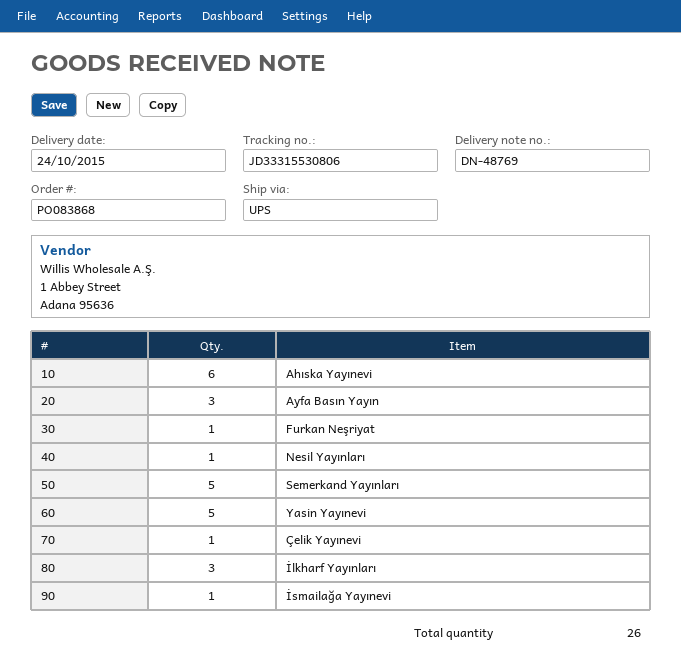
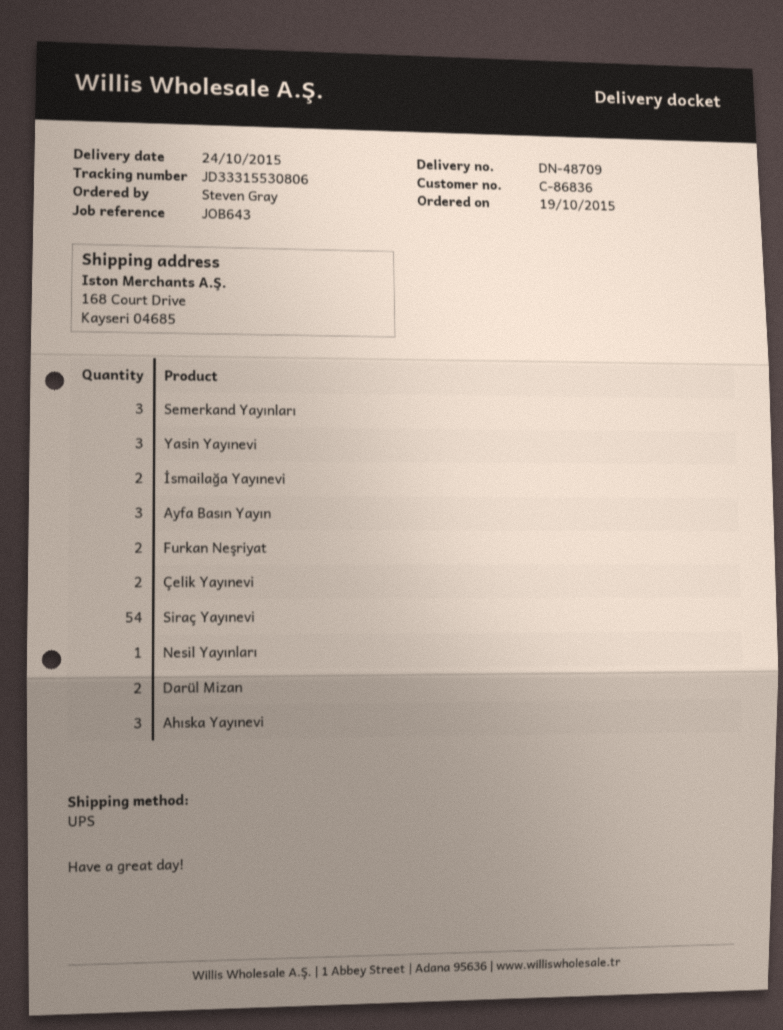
delivery note number: DN-48769 -> DN-48709
Ahıska Yayınevi: 6 -> 3
Furkan Neşriyat: 1 -> 2
Semerkand Yayınları: 5 -> 3
Yasin Yayınevi: 5 -> 3
Çelik Yayınevi: 1 -> 2
İlkharf Yayınları: 3 -> none
İsmailağa Yayınevi: 1 -> 2
Siraç Yayınevi: none -> 54
Darül Mizan: none -> 2

